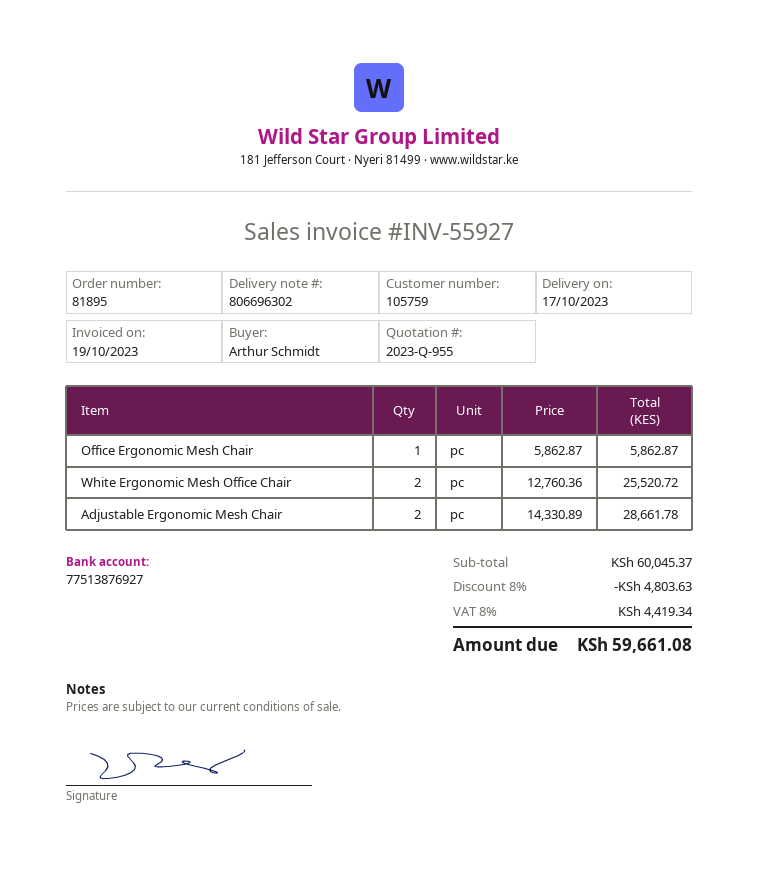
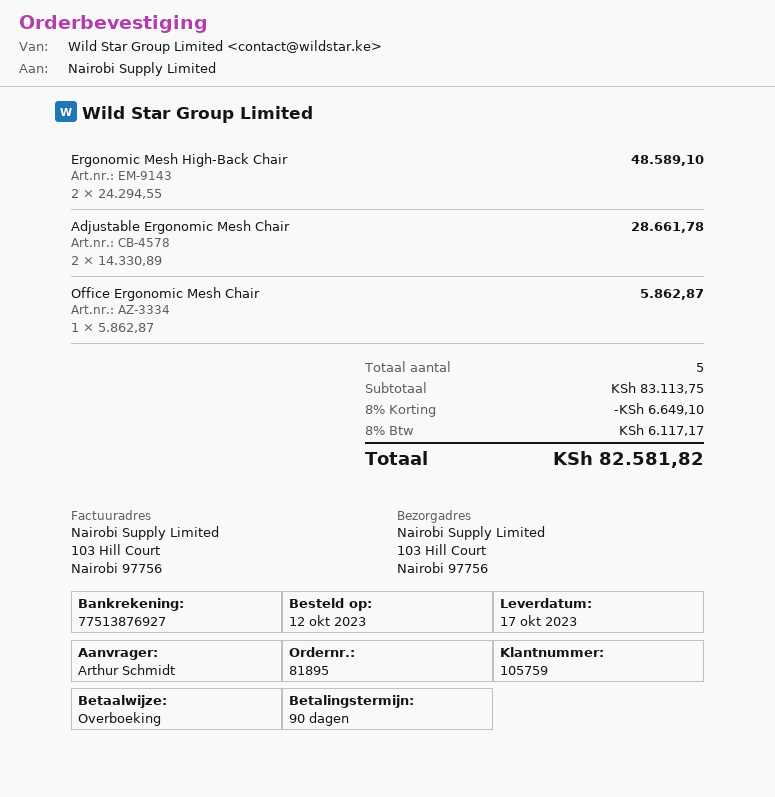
White Ergonomic Mesh Office Chair: 2 x 12760.36 = 25520.72 -> none
Ergonomic Mesh High-Back Chair: none -> 2 x 24294.55 = 48589.10
subtotal: 60045.37 -> 83113.75
discount: 8% = 4803.63 -> 8% = 6649.10
tax: 8% = 4419.34 -> 8% = 6117.17
total: 59661.08 -> 82581.82

